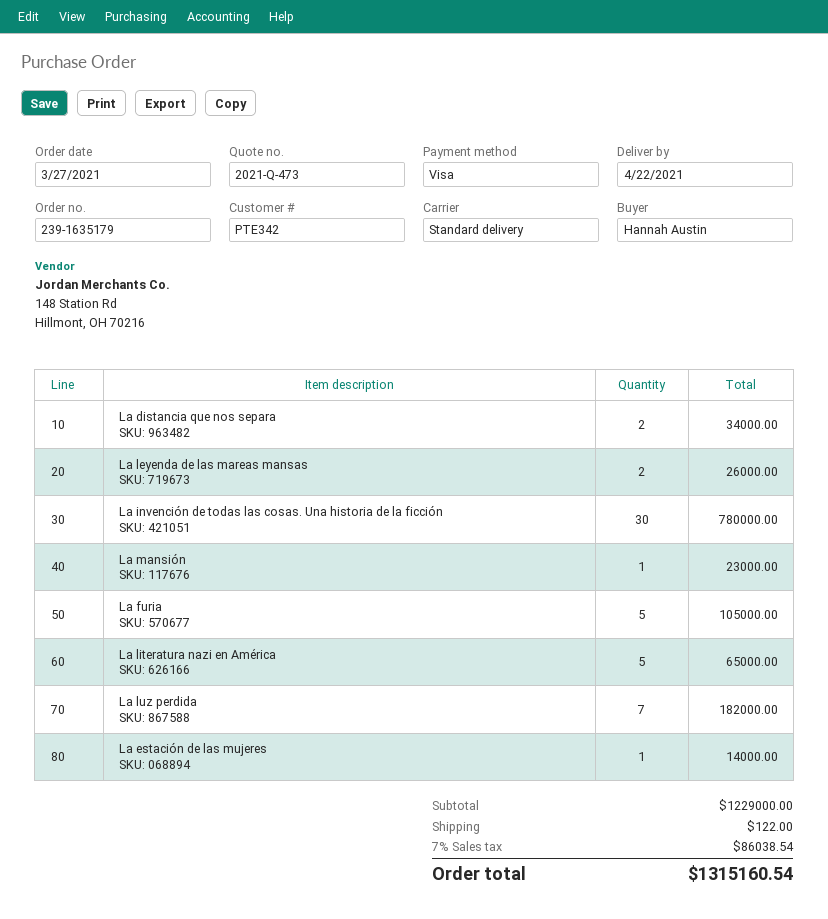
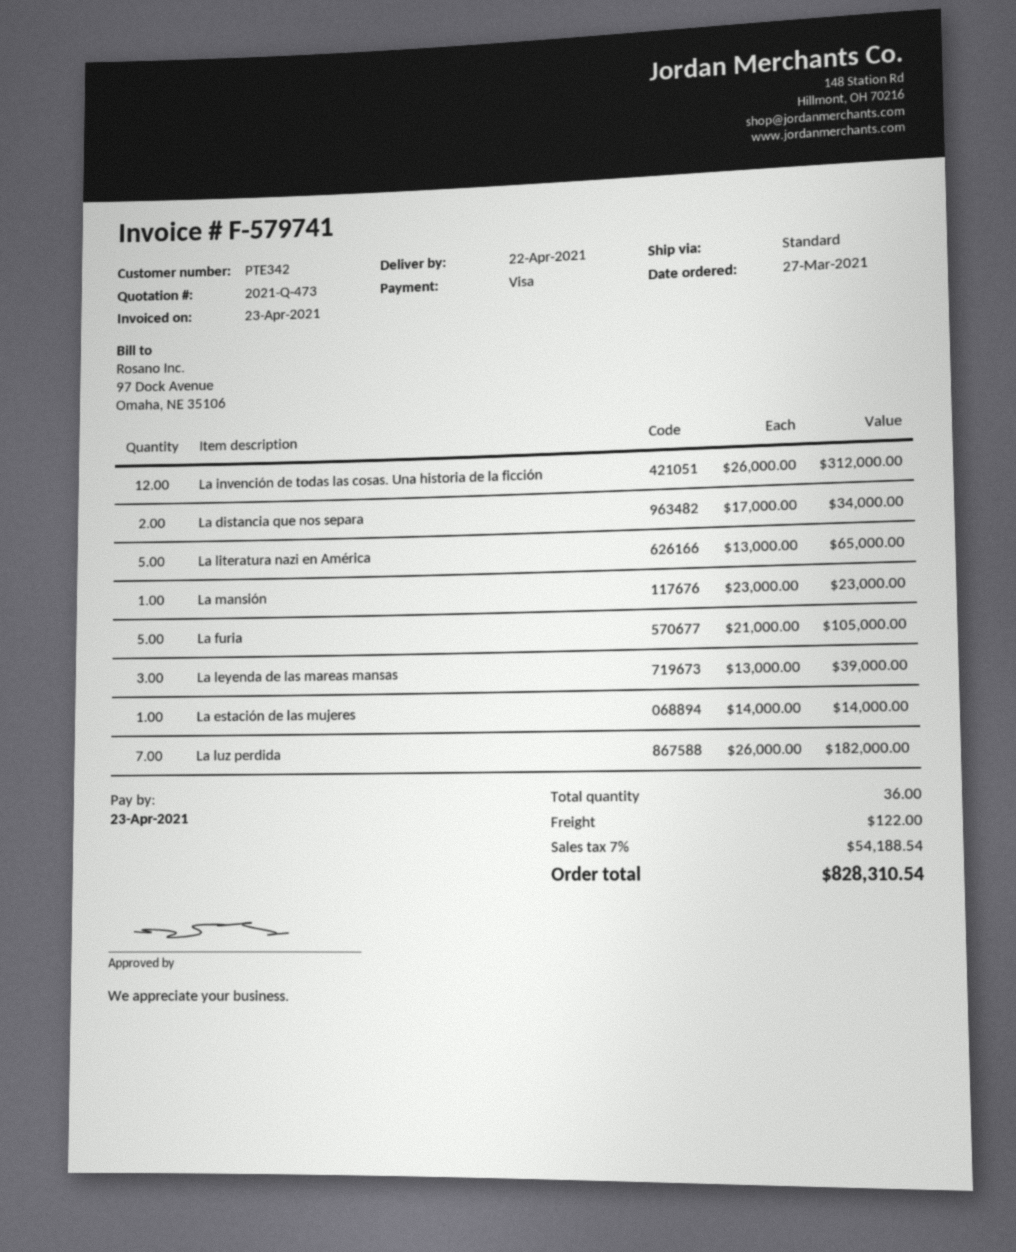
La leyenda de las mareas mansas: 2 for 26000.00 -> 3 for 39000.00
La invención de todas las cosas. Una historia de la ficción: 30 for 780000.00 -> 12 for 312000.00
tax: 7% = 86038.54 -> 7% = 54188.54
total: 1315160.54 -> 828310.54

